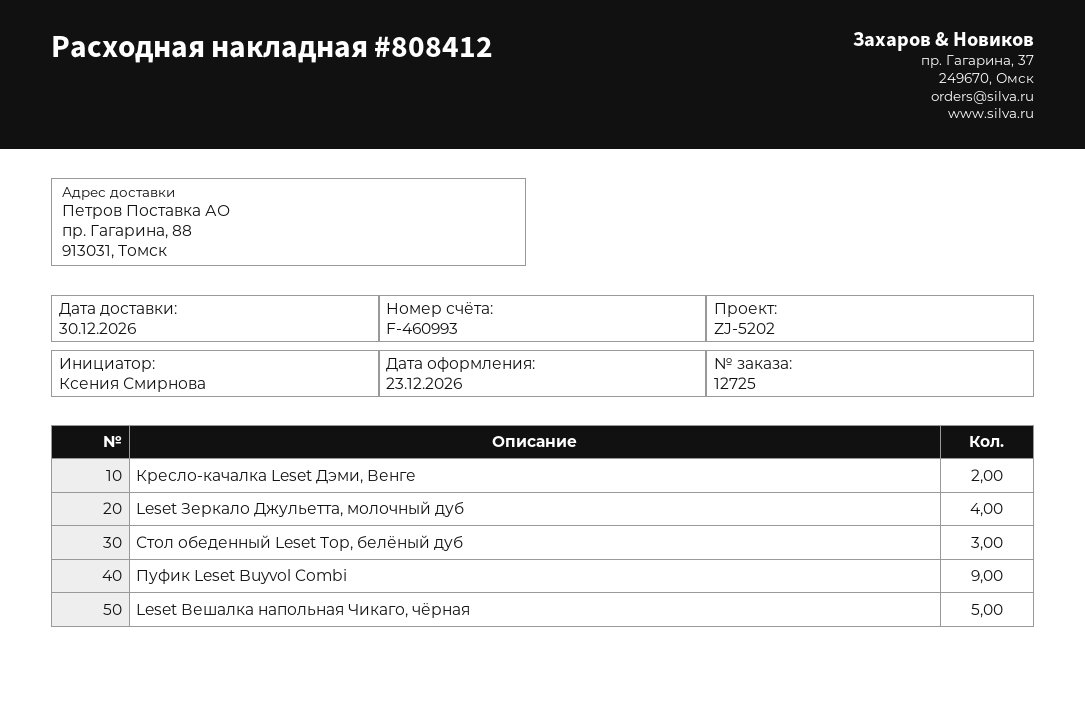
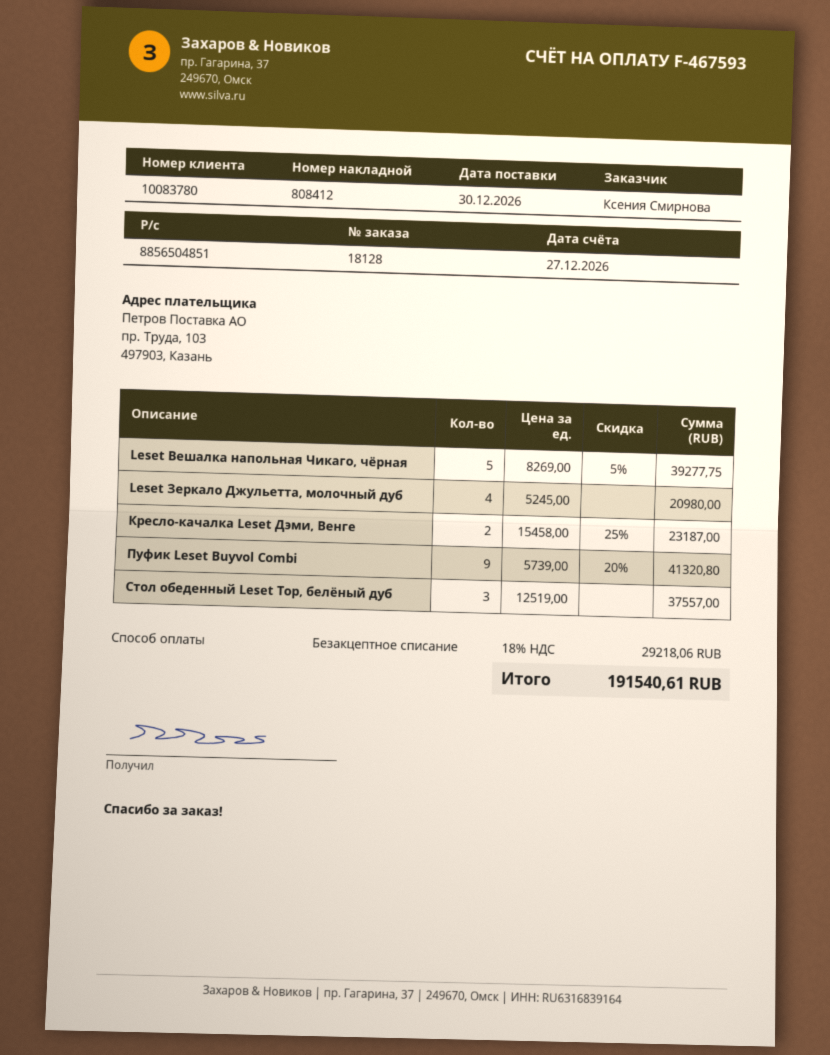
order number: 12725 -> 18128
invoice number: F-460993 -> F-467593

